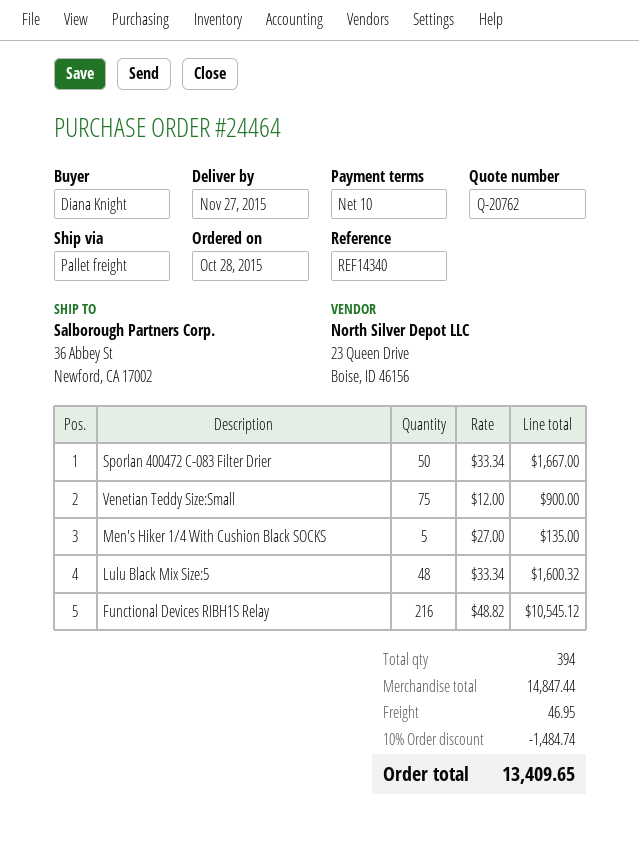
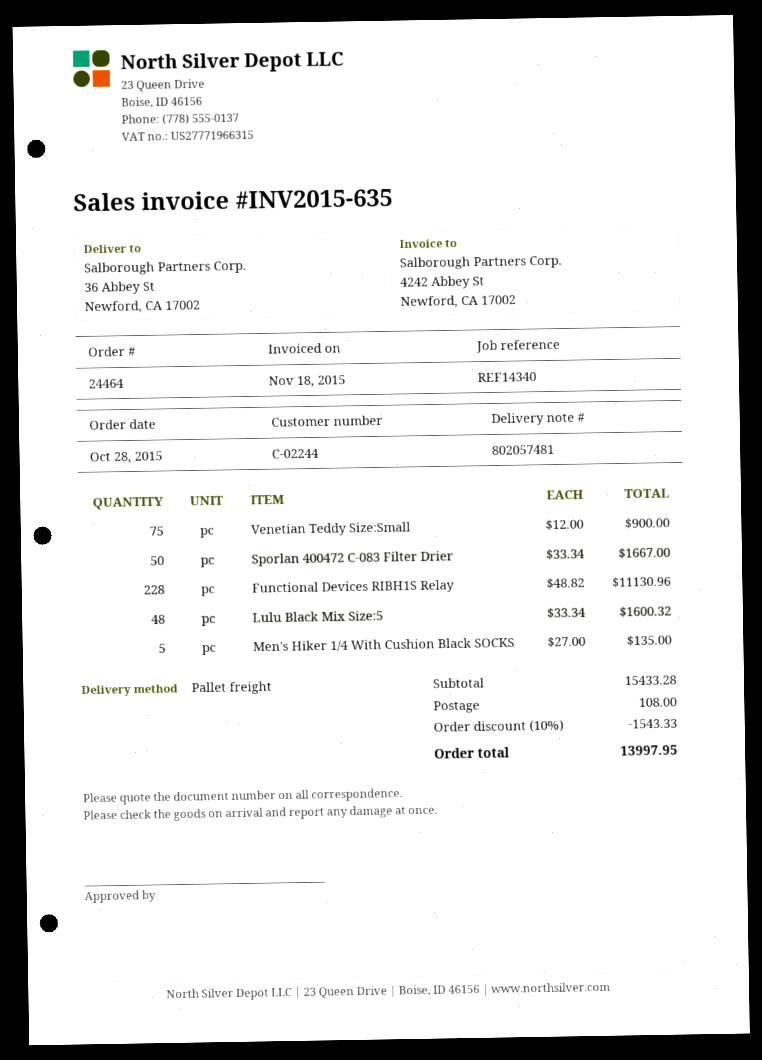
Functional Devices RIBH1S Relay: 216 x 48.82 = 10545.12 -> 228 x 48.82 = 11130.96
subtotal: 14847.44 -> 15433.28
discount: 10% = 1484.74 -> 10% = 1543.33
shipping: 46.95 -> 108.00
total: 13409.65 -> 13997.95

